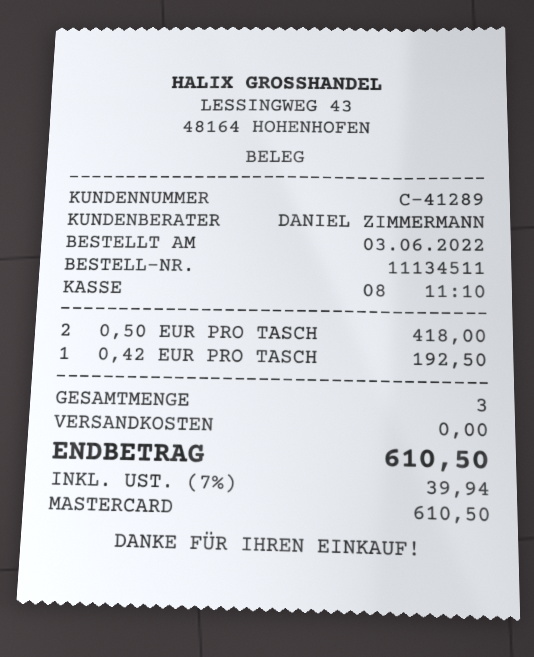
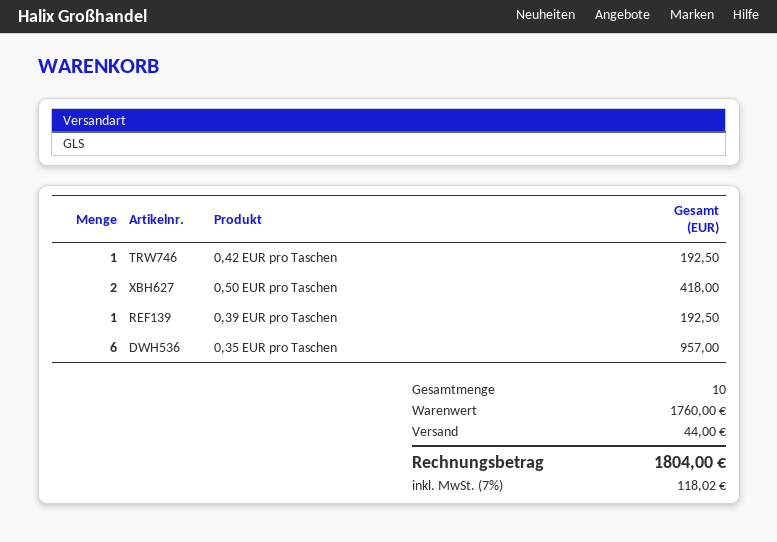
0,39 EUR pro Taschen: none -> 1 for 192.50
0,35 EUR pro Taschen: none -> 6 for 957.00
total quantity: 3 -> 10
shipping: 0.00 -> 44.00
tax: 7% = 39.94 -> 7% = 118.02
total: 610.50 -> 1804.00

